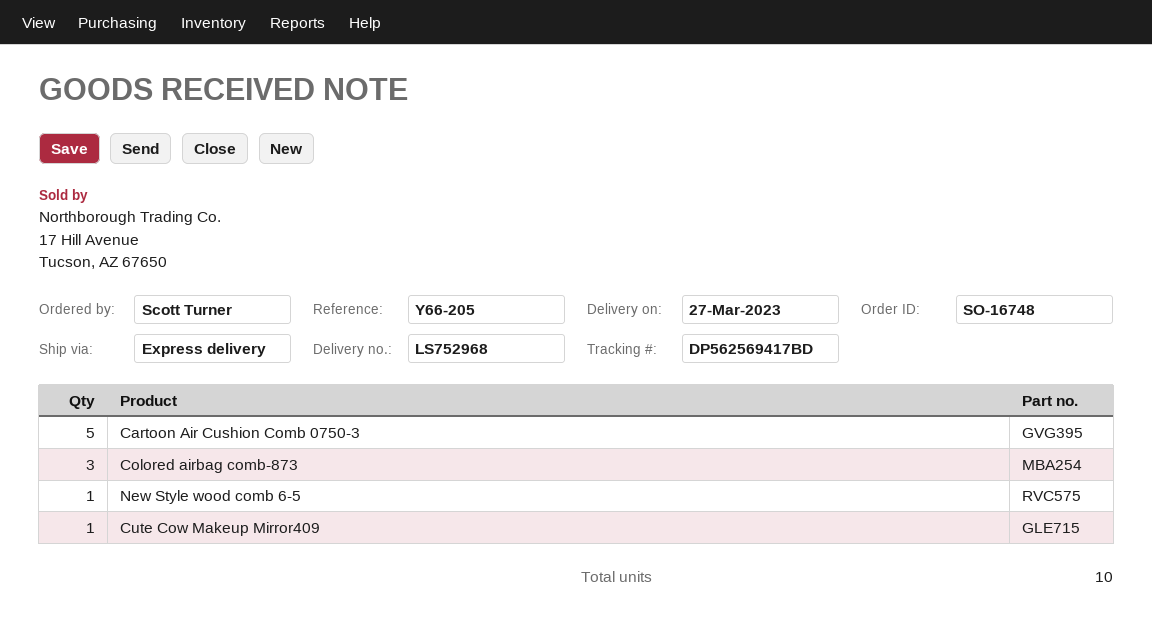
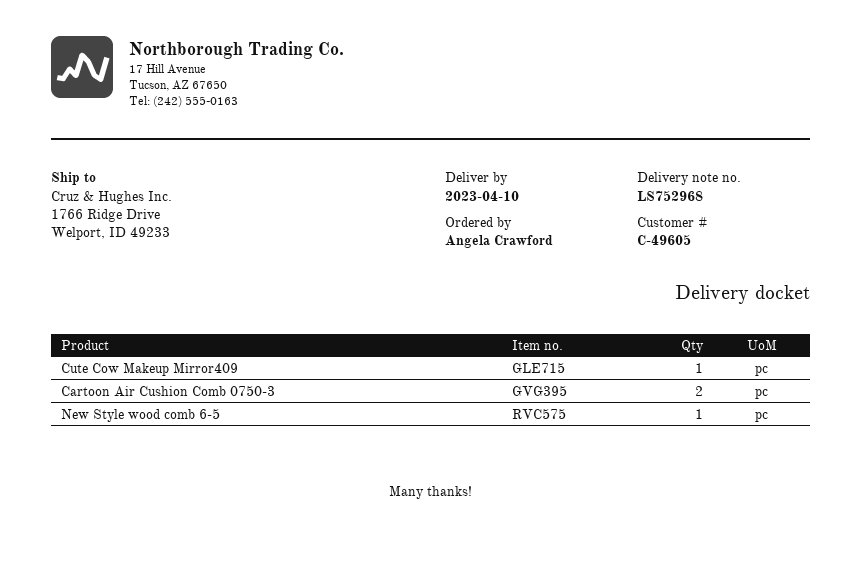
delivery date: 2023-03-27 -> 2023-04-10
ordered by: Scott Turner -> Angela Crawford
Cartoon Air Cushion Comb 0750-3: 5 -> 2
Colored airbag comb-873: 3 -> none

